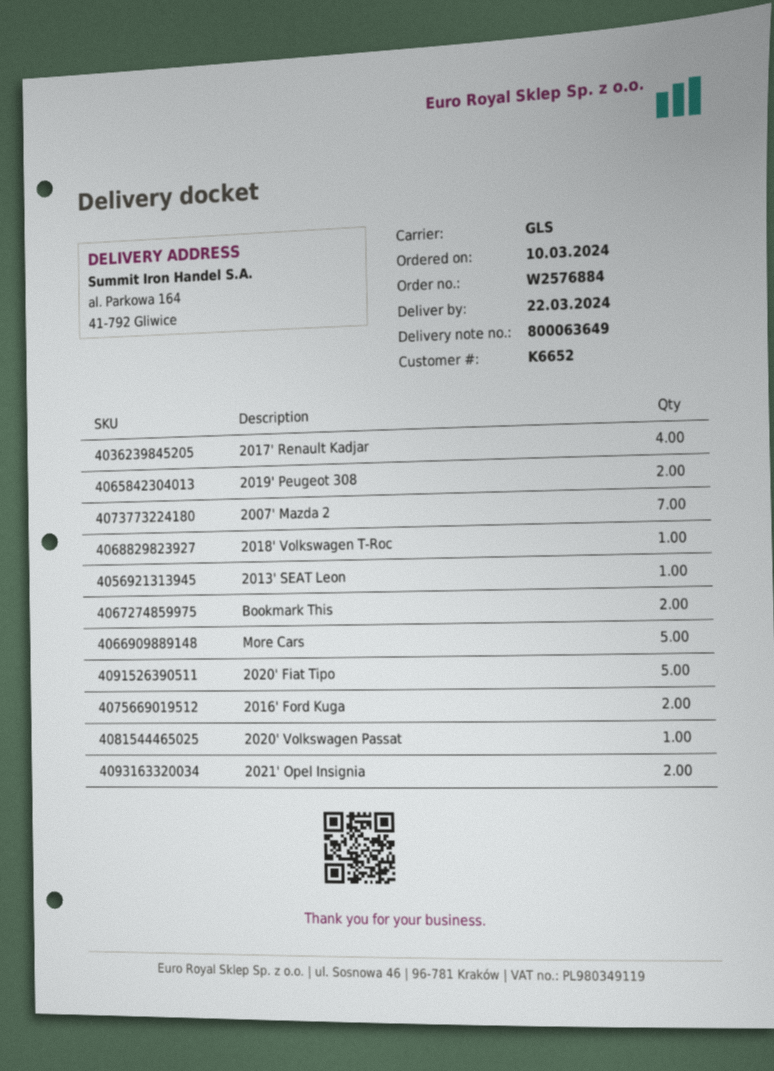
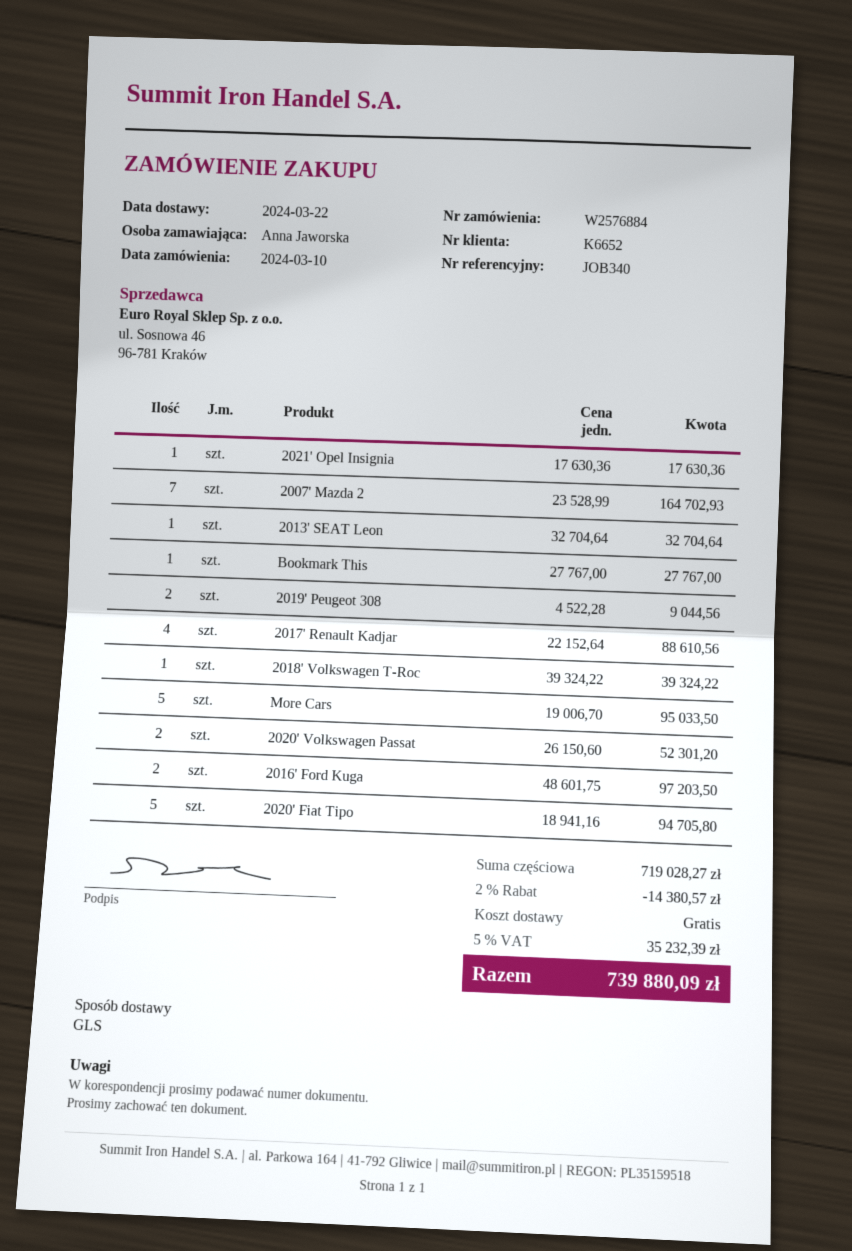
Bookmark This: 2 -> 1
2020' Volkswagen Passat: 1 -> 2
2021' Opel Insignia: 2 -> 1

